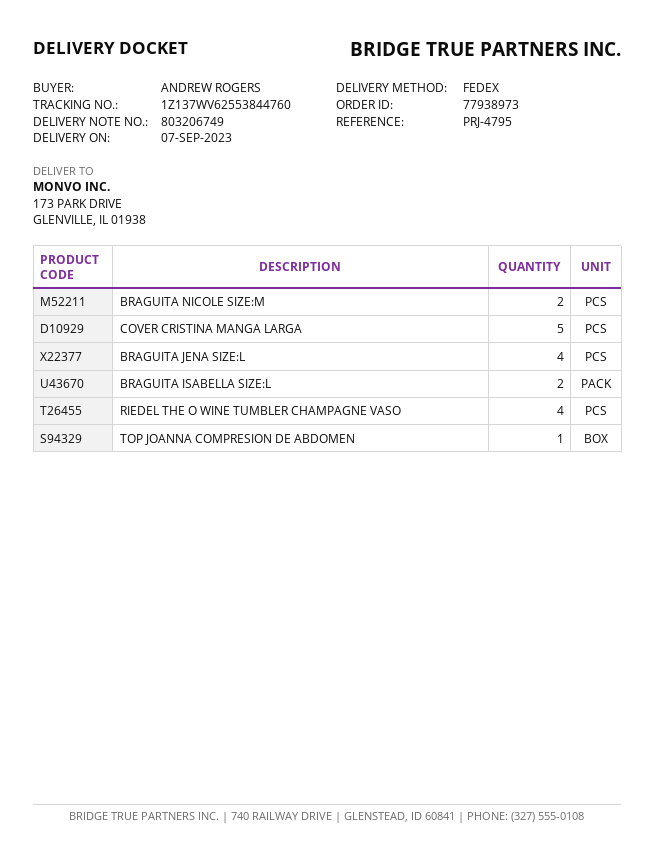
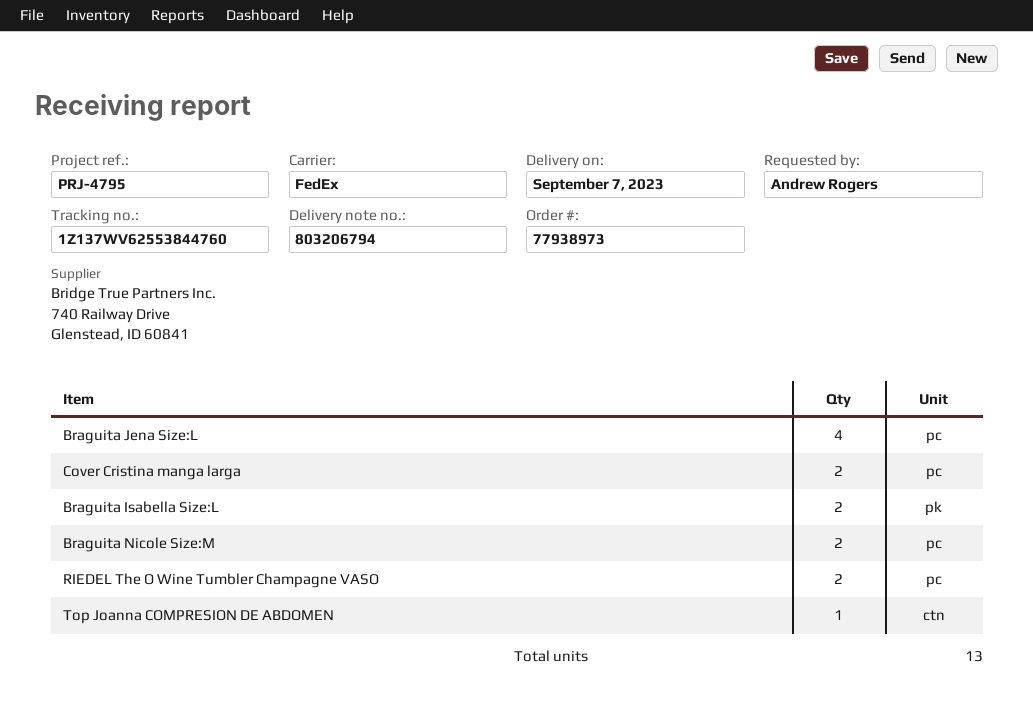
delivery note number: 803206749 -> 803206794
COVER CRISTINA MANGA LARGA: 5 -> 2
RIEDEL THE O WINE TUMBLER CHAMPAGNE VASO: 4 -> 2

